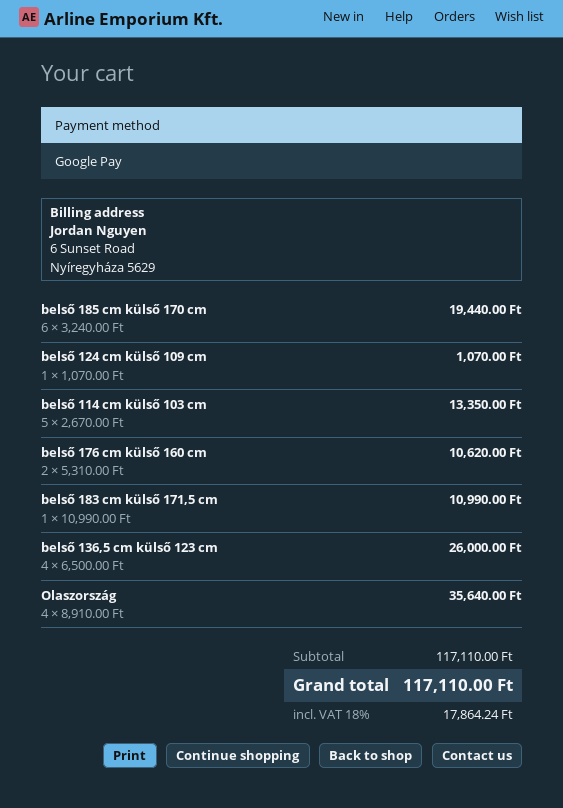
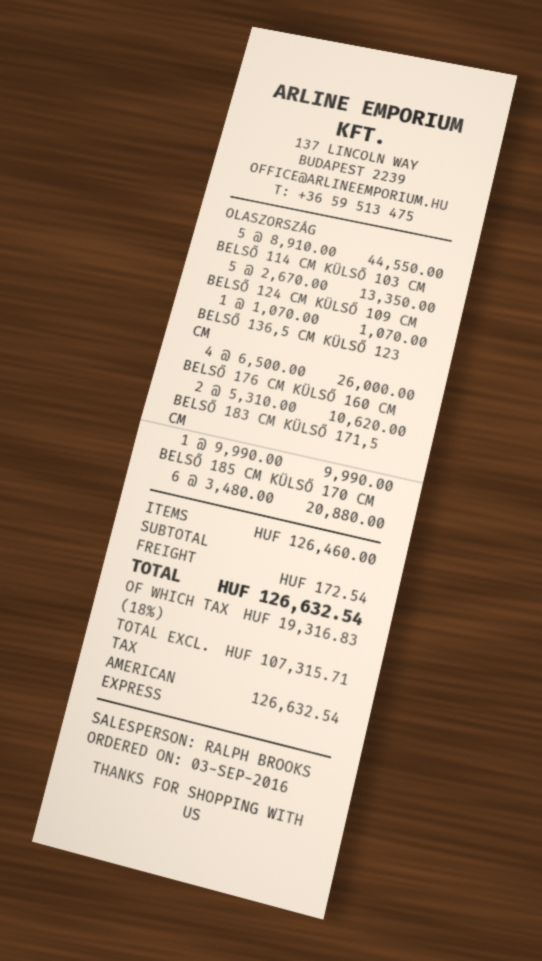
payment method: Google Pay -> American Express
belső 185 cm külső 170 cm: 6 x 3240.00 = 19440.00 -> 6 x 3480.00 = 20880.00
belső 183 cm külső 171,5 cm: 1 x 10990.00 = 10990.00 -> 1 x 9990.00 = 9990.00
Olaszország: 4 x 8910.00 = 35640.00 -> 5 x 8910.00 = 44550.00
subtotal: 117110.00 -> 126460.00
shipping: none -> 172.54
tax: 18% = 17864.24 -> 18% = 19316.83
total: 117110.00 -> 126632.54

